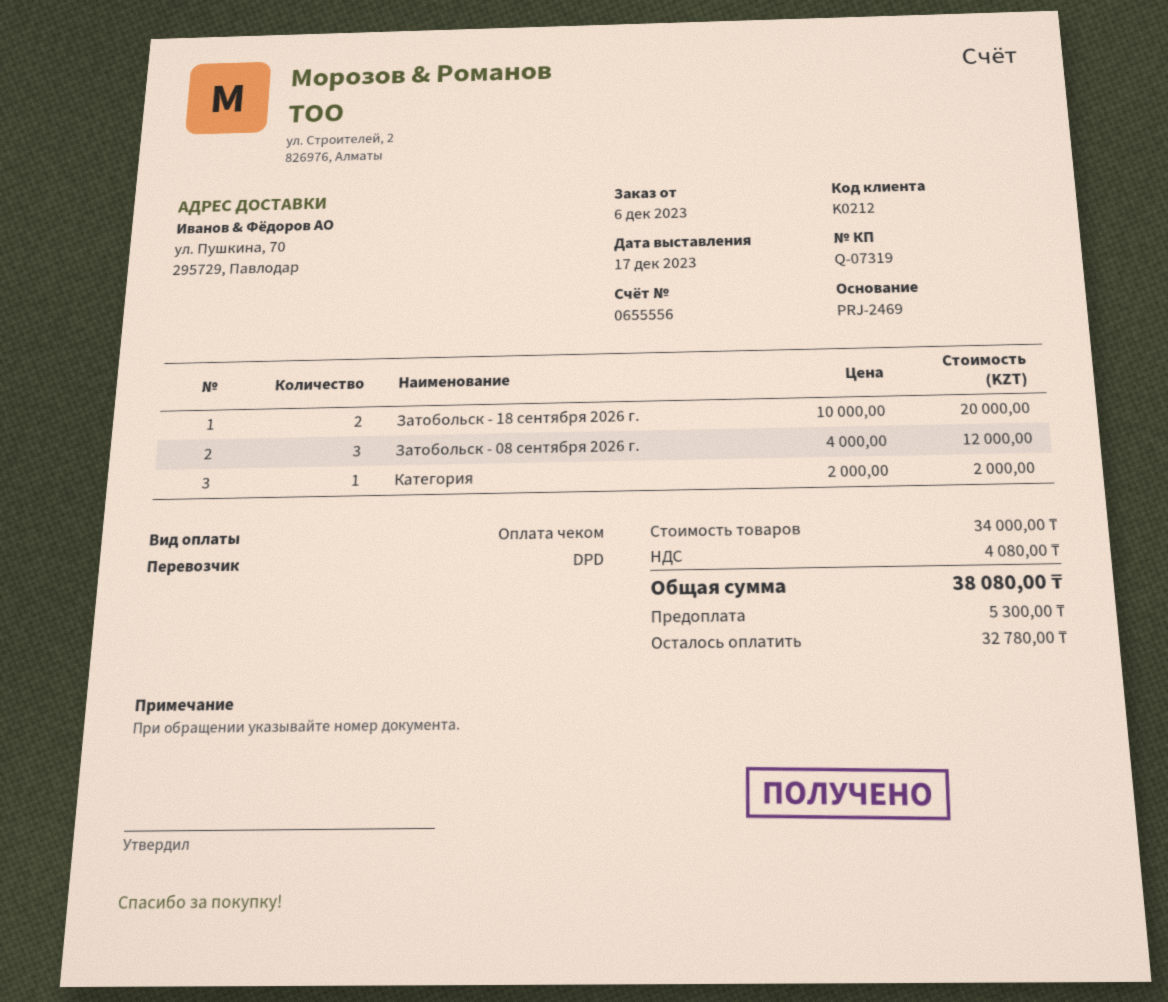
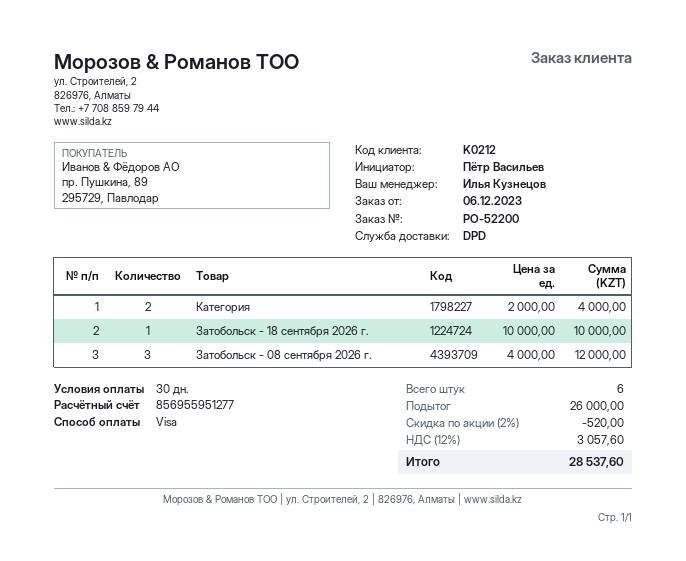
payment method: cheque -> Visa
Затобольск - 18 сентября 2026 г.: 2 x 10000.00 = 20000.00 -> 1 x 10000.00 = 10000.00
Категория: 1 x 2000.00 = 2000.00 -> 2 x 2000.00 = 4000.00
subtotal: 34000.00 -> 26000.00
discount: none -> 2% = 520.00
tax: 4080.00 -> 3057.60
total: 38080.00 -> 28537.60

